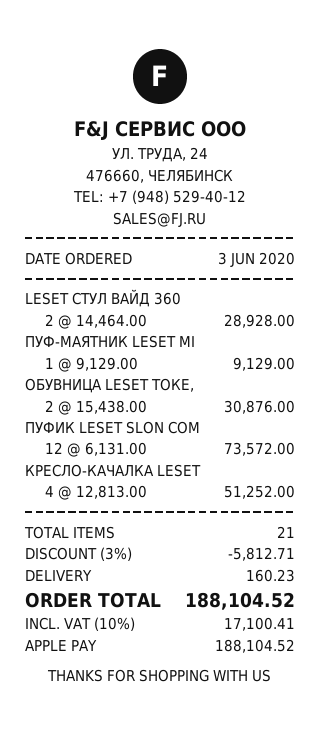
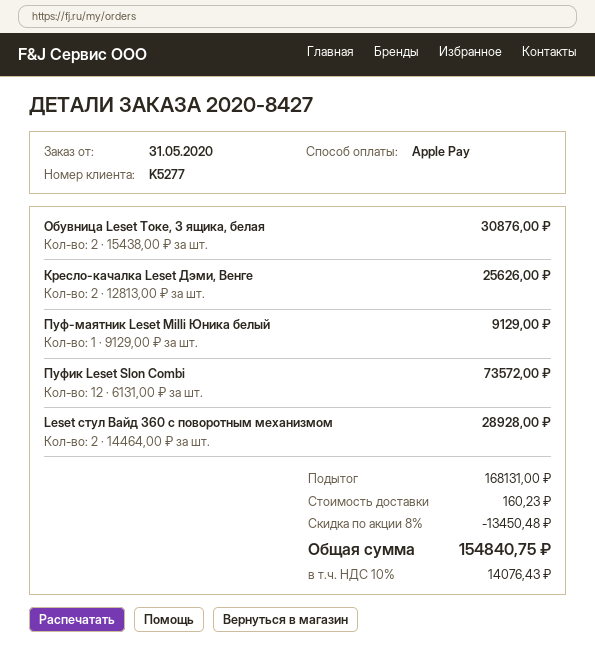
order date: 2020-06-03 -> 2020-05-31
КРЕСЛО-КАЧАЛКА LESET: 4 x 12813.00 = 51252.00 -> 2 x 12813.00 = 25626.00
discount: 3% = 5812.71 -> 8% = 13450.48
tax: 10% = 17100.41 -> 10% = 14076.43
total: 188104.52 -> 154840.75

